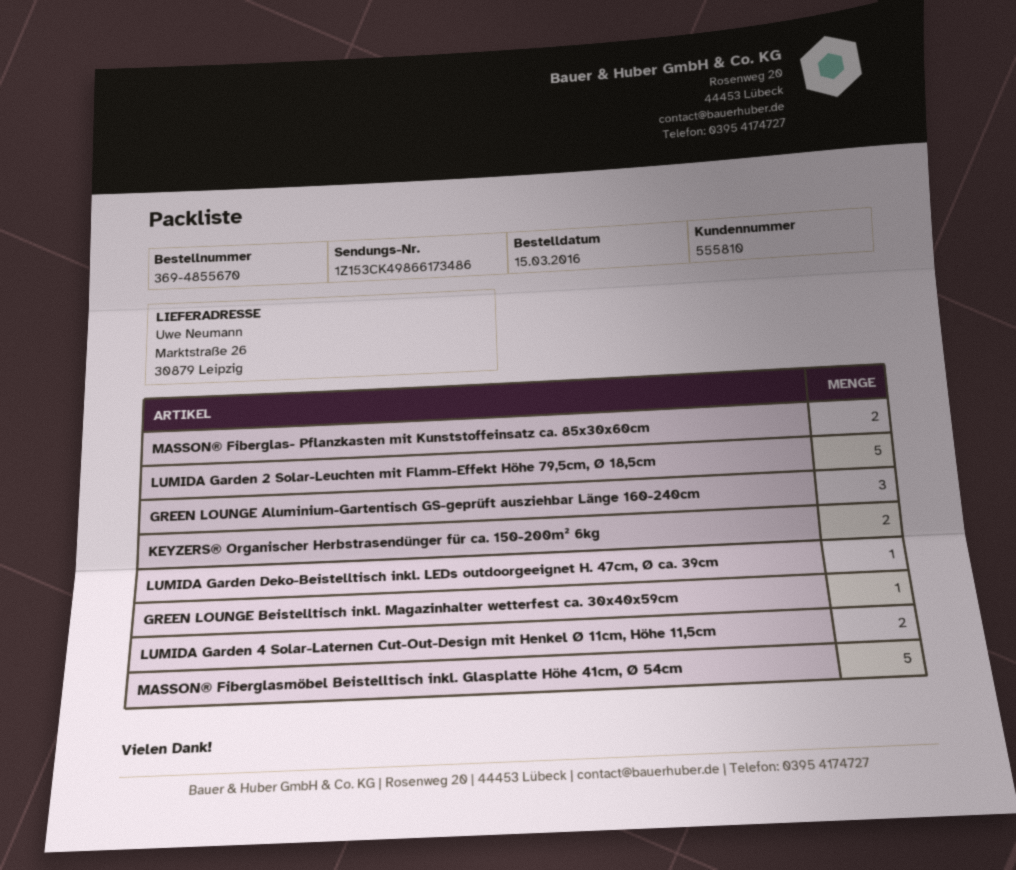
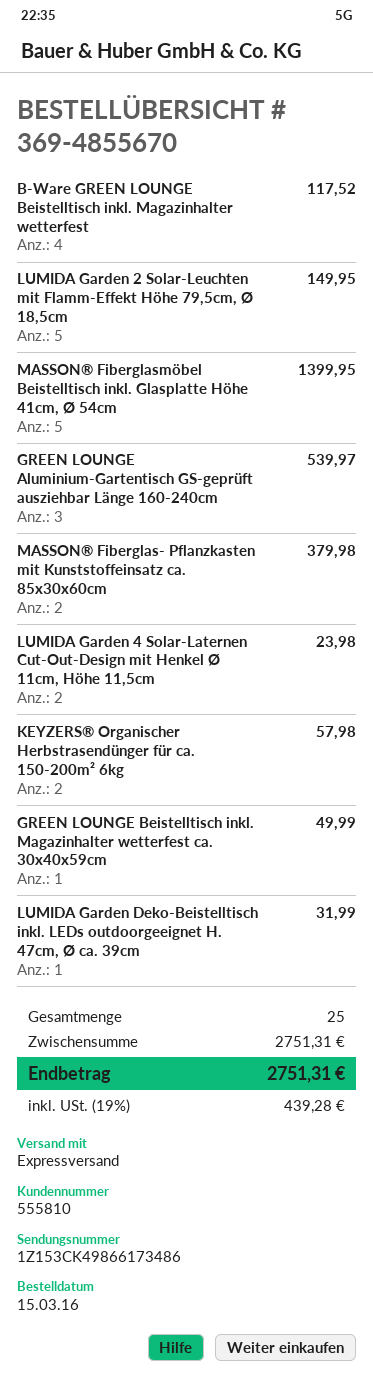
B-Ware GREEN LOUNGE Beistelltisch inkl. Magazinhalter wetterfest: none -> 4

